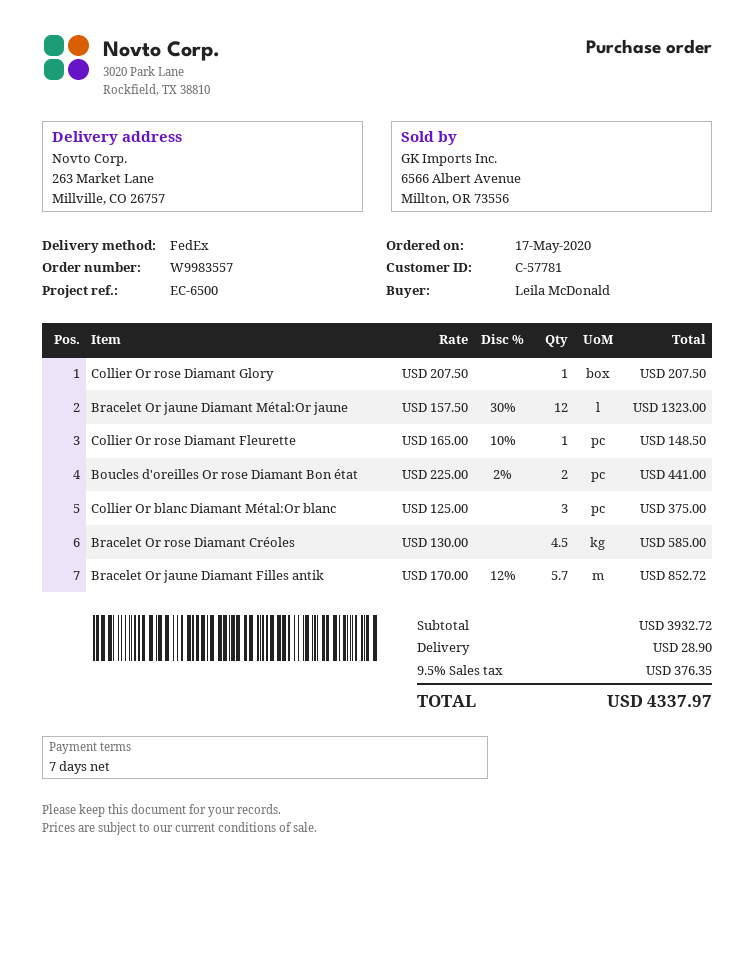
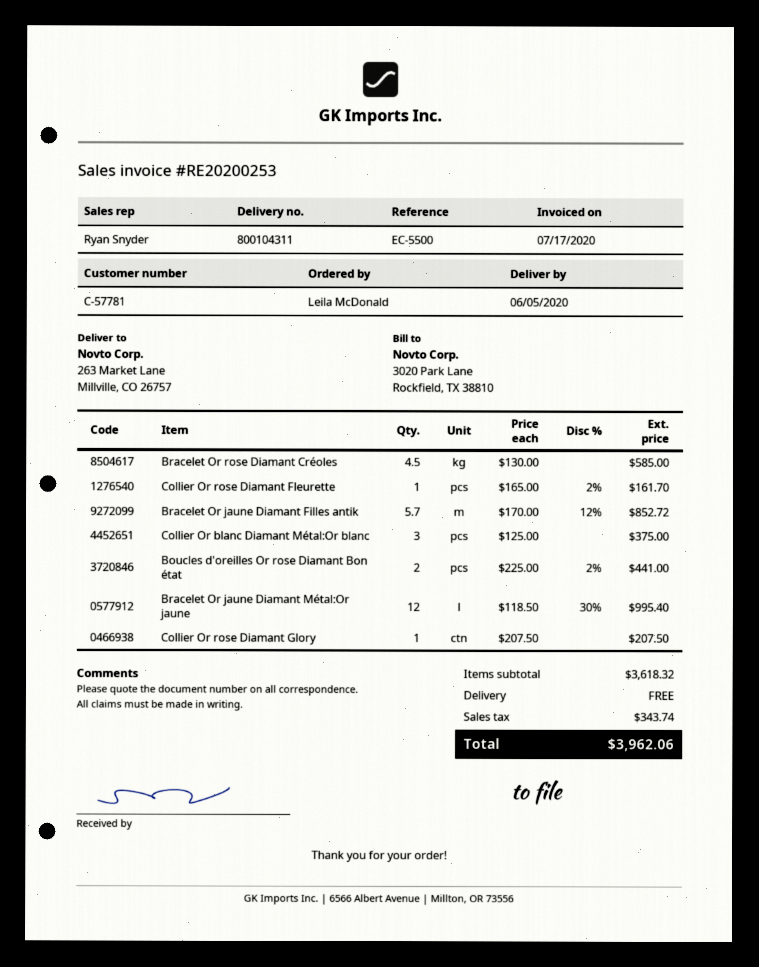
reference: EC-6500 -> EC-5500
Bracelet Or jaune Diamant Métal:Or jaune: 12 x 157.50 - 30% = 1323.00 -> 12 x 118.50 - 30% = 995.40
Collier Or rose Diamant Fleurette: 1 x 165.00 - 10% = 148.50 -> 1 x 165.00 - 2% = 161.70
subtotal: 3932.72 -> 3618.32
shipping: 28.90 -> 0.00
tax: 376.35 -> 343.74
total: 4337.97 -> 3962.06

